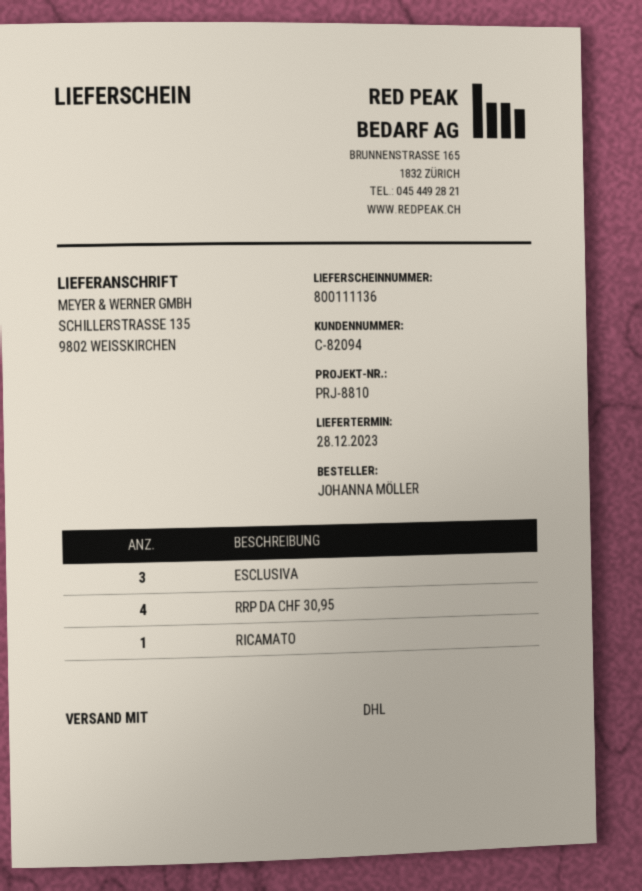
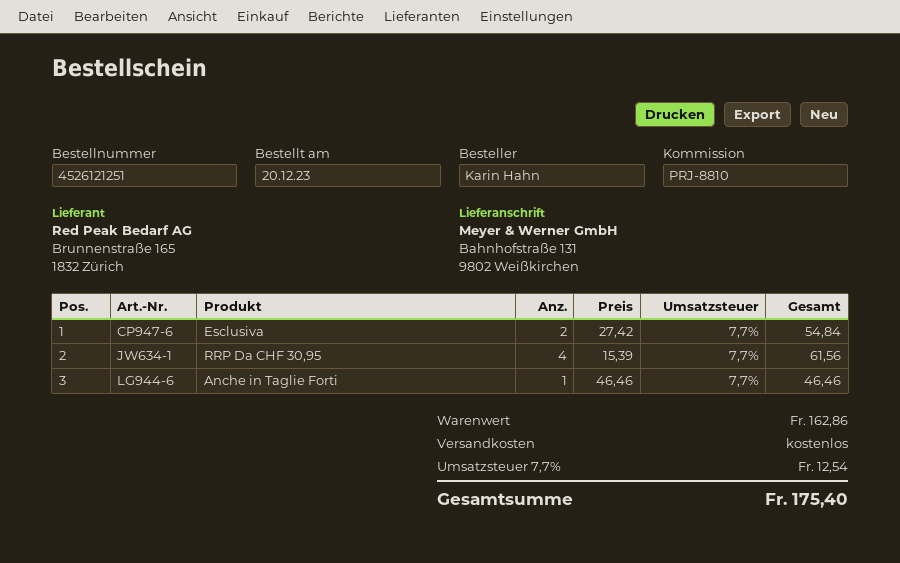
ordered by: JOHANNA MÖLLER -> Karin Hahn
ship to: SCHILLERSTRASSE 135, 9802 WEISSKIRCHEN -> Bahnhofstraße 131, 9802 Weißkirchen
ESCLUSIVA: 3 -> 2
RICAMATO: 1 -> none
Anche in Taglie Forti: none -> 1

